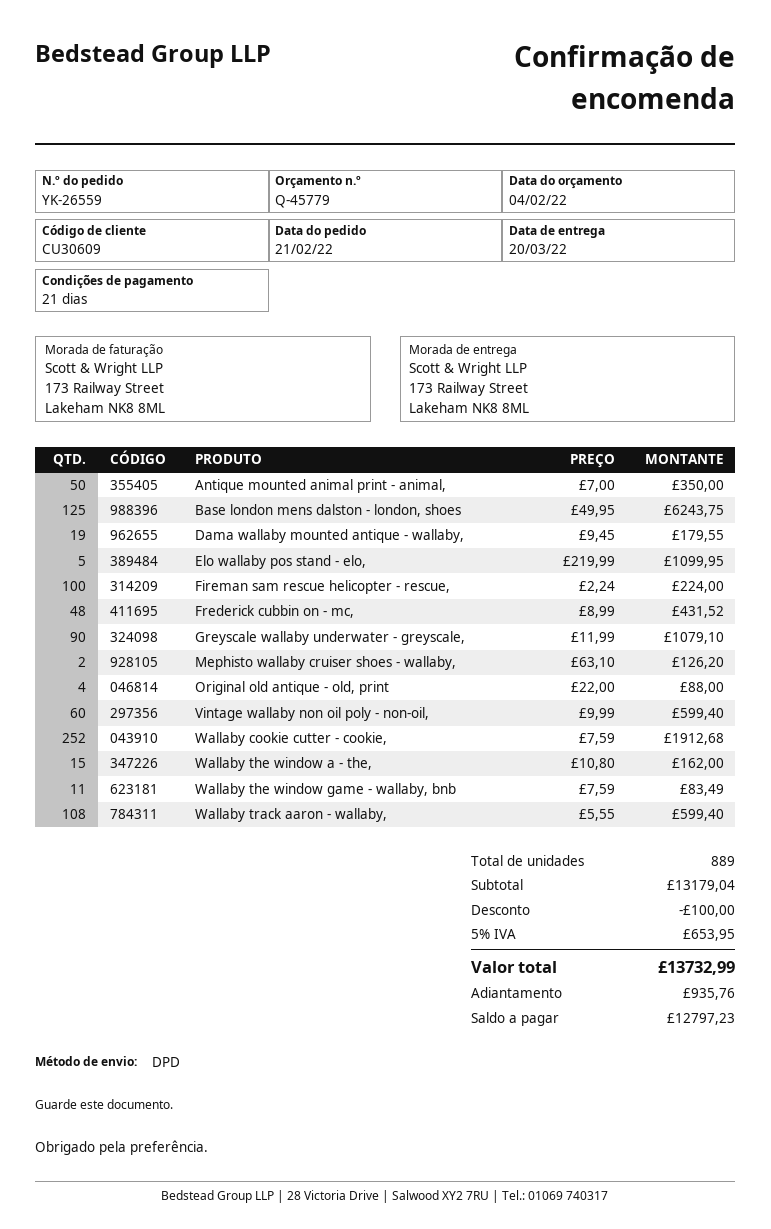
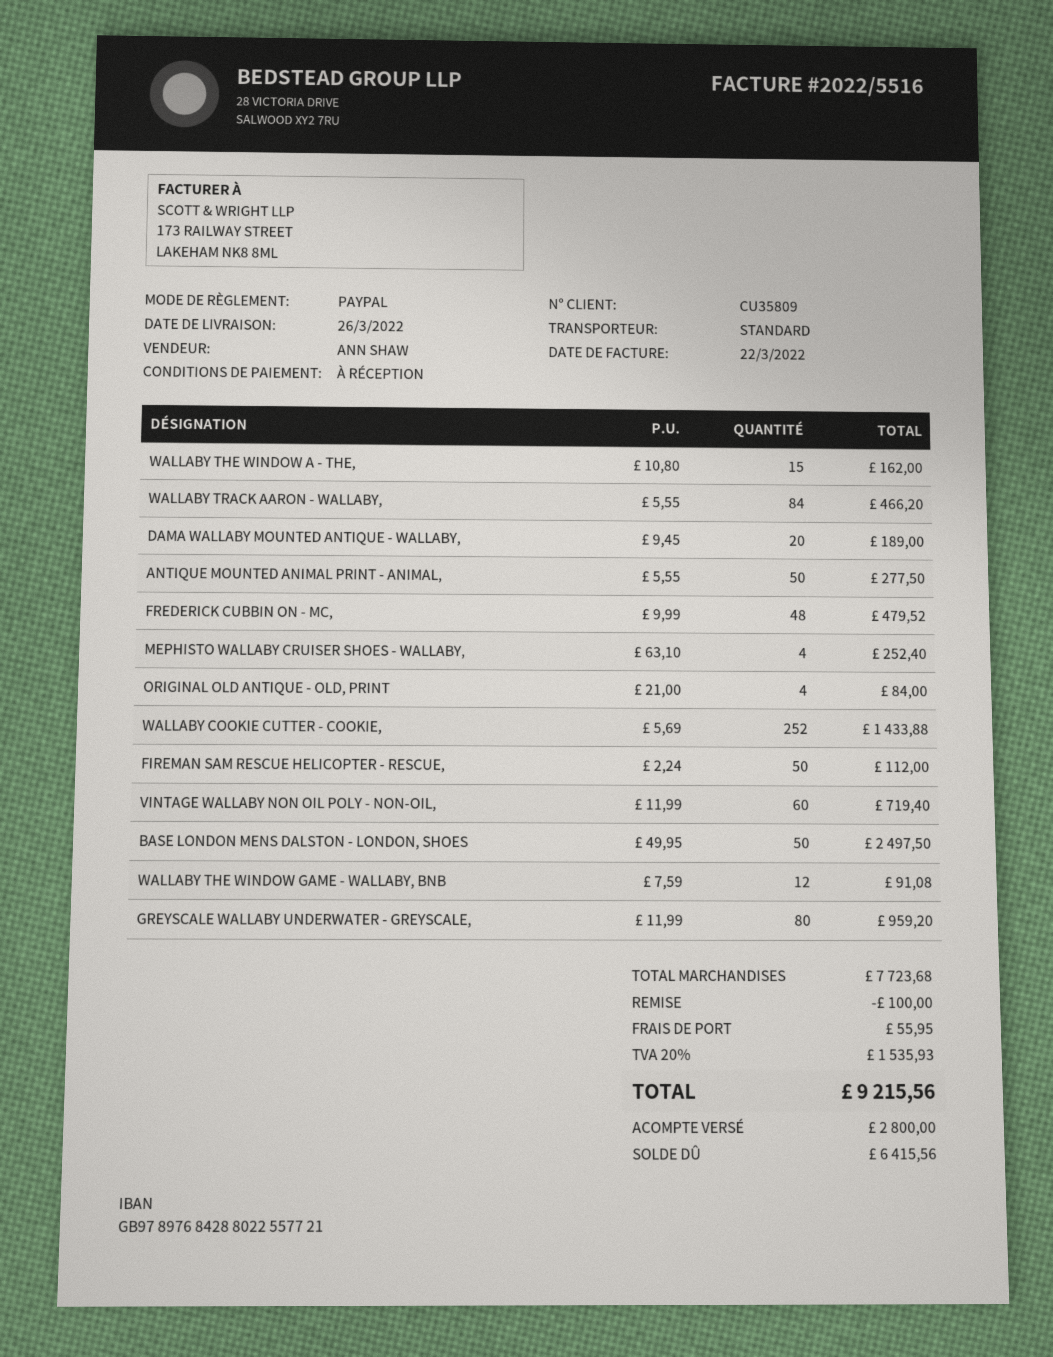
delivery date: 2022-03-20 -> 2022-03-26
payment terms: 21 days -> on receipt
customer number: CU30609 -> CU35809
shipping method: DPD -> standard
Antique mounted animal print - animal,: 50 x 7.00 = 350.00 -> 50 x 5.55 = 277.50
Base london mens dalston - london, shoes: 125 x 49.95 = 6243.75 -> 50 x 49.95 = 2497.50
Dama wallaby mounted antique - wallaby,: 19 x 9.45 = 179.55 -> 20 x 9.45 = 189.00
Elo wallaby pos stand - elo,: 5 x 219.99 = 1099.95 -> none
Fireman sam rescue helicopter - rescue,: 100 x 2.24 = 224.00 -> 50 x 2.24 = 112.00
Frederick cubbin on - mc,: 48 x 8.99 = 431.52 -> 48 x 9.99 = 479.52
Greyscale wallaby underwater - greyscale,: 90 x 11.99 = 1079.10 -> 80 x 11.99 = 959.20
Mephisto wallaby cruiser shoes - wallaby,: 2 x 63.10 = 126.20 -> 4 x 63.10 = 252.40
Original old antique - old, print: 4 x 22.00 = 88.00 -> 4 x 21.00 = 84.00
Vintage wallaby non oil poly - non-oil,: 60 x 9.99 = 599.40 -> 60 x 11.99 = 719.40
Wallaby cookie cutter - cookie,: 252 x 7.59 = 1912.68 -> 252 x 5.69 = 1433.88
Wallaby the window game - wallaby, bnb: 11 x 7.59 = 83.49 -> 12 x 7.59 = 91.08
Wallaby track aaron - wallaby,: 108 x 5.55 = 599.40 -> 84 x 5.55 = 466.20
subtotal: 13179.04 -> 7723.68
shipping: none -> 55.95
tax: 5% = 653.95 -> 20% = 1535.93
total: 13732.99 -> 9215.56
deposit: 935.76 -> 2800.00
balance: 12797.23 -> 6415.56

